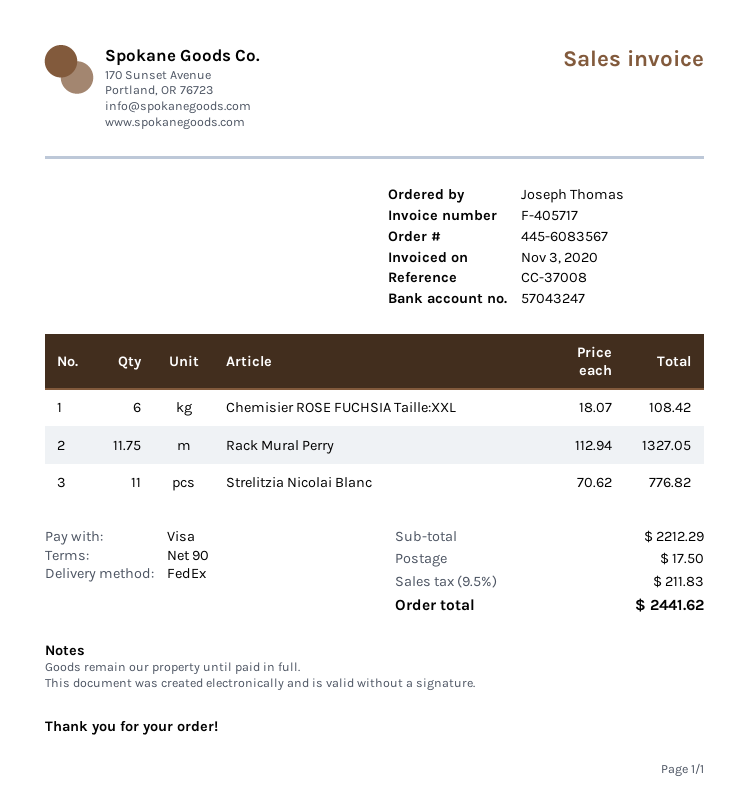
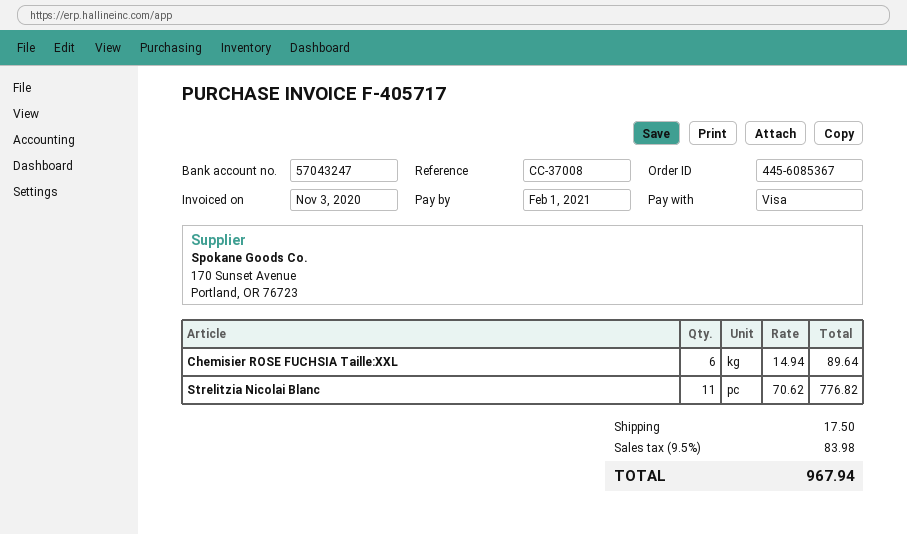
order number: 445-6083567 -> 445-6085367
Chemisier ROSE FUCHSIA Taille:XXL: 6 x 18.07 = 108.42 -> 6 x 14.94 = 89.64
Rack Mural Perry: 11.75 x 112.94 = 1327.05 -> none
tax: 9.5% = 211.83 -> 9.5% = 83.98
total: 2441.62 -> 967.94

